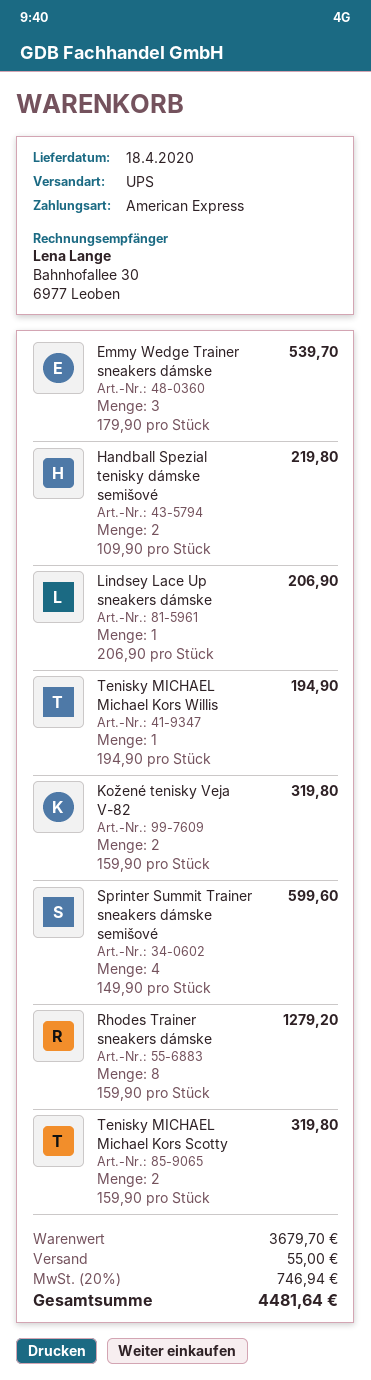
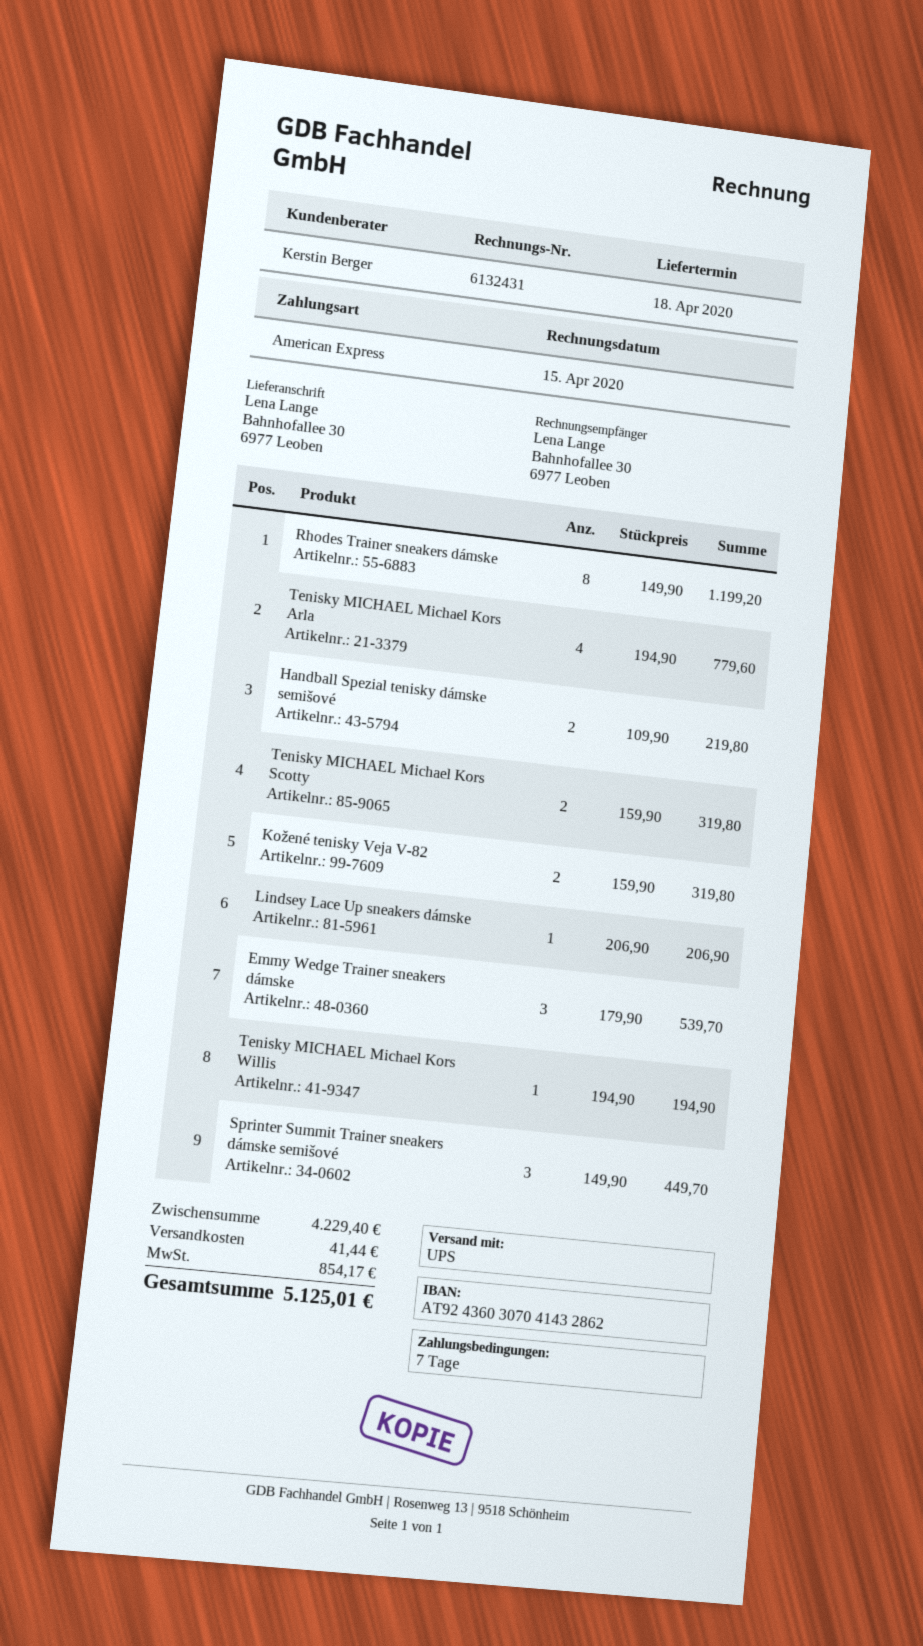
Sprinter Summit Trainer sneakers dámske semišové: 4 x 149.90 = 599.60 -> 3 x 149.90 = 449.70
Rhodes Trainer sneakers dámske: 8 x 159.90 = 1279.20 -> 8 x 149.90 = 1199.20
Tenisky MICHAEL Michael Kors Arla: none -> 4 x 194.90 = 779.60
subtotal: 3679.70 -> 4229.40
shipping: 55.00 -> 41.44
tax: 746.94 -> 854.17
total: 4481.64 -> 5125.01

